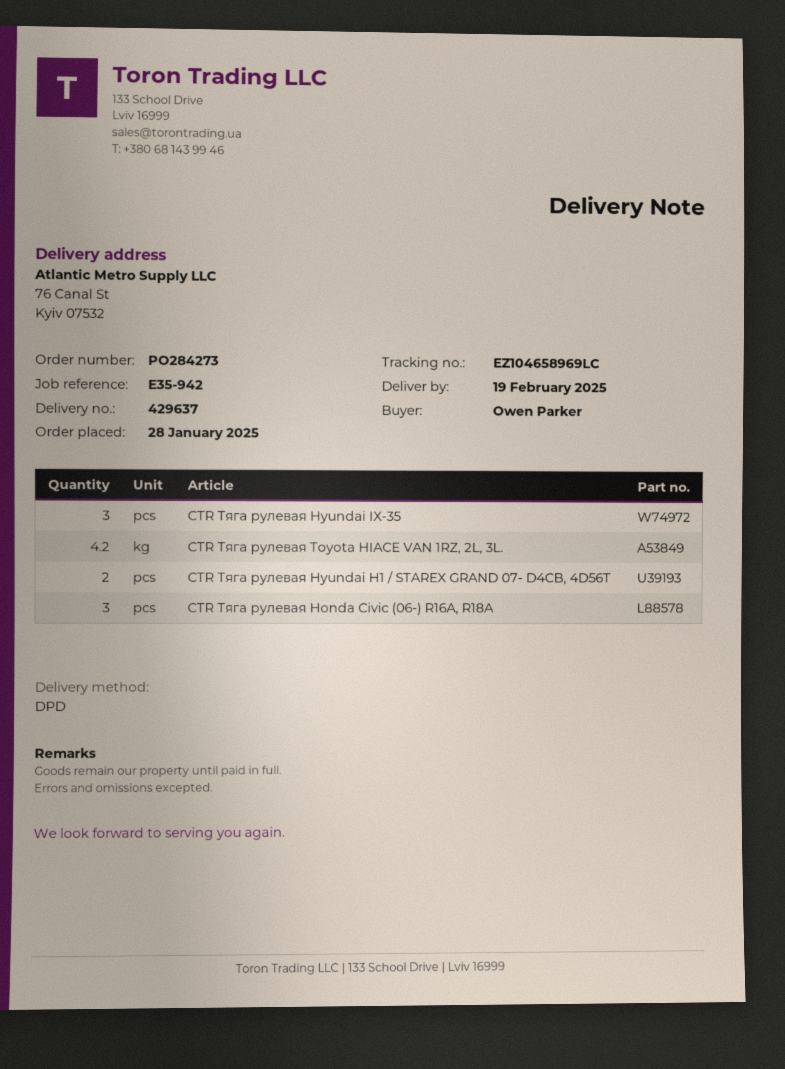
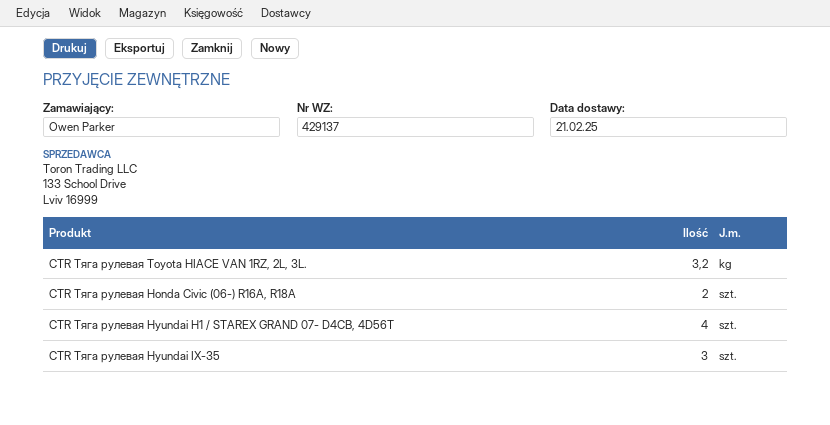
delivery note number: 429637 -> 429137
delivery date: 2025-02-19 -> 2025-02-21
CTR Тяга рулевая Toyota HIACE VAN 1RZ, 2L, 3L.: 4.2 -> 3.2
CTR Тяга рулевая Hyundai H1 / STAREX GRAND 07- D4CB, 4D56T: 2 -> 4
CTR Тяга рулевая Honda Civic (06-) R16A, R18A: 3 -> 2

